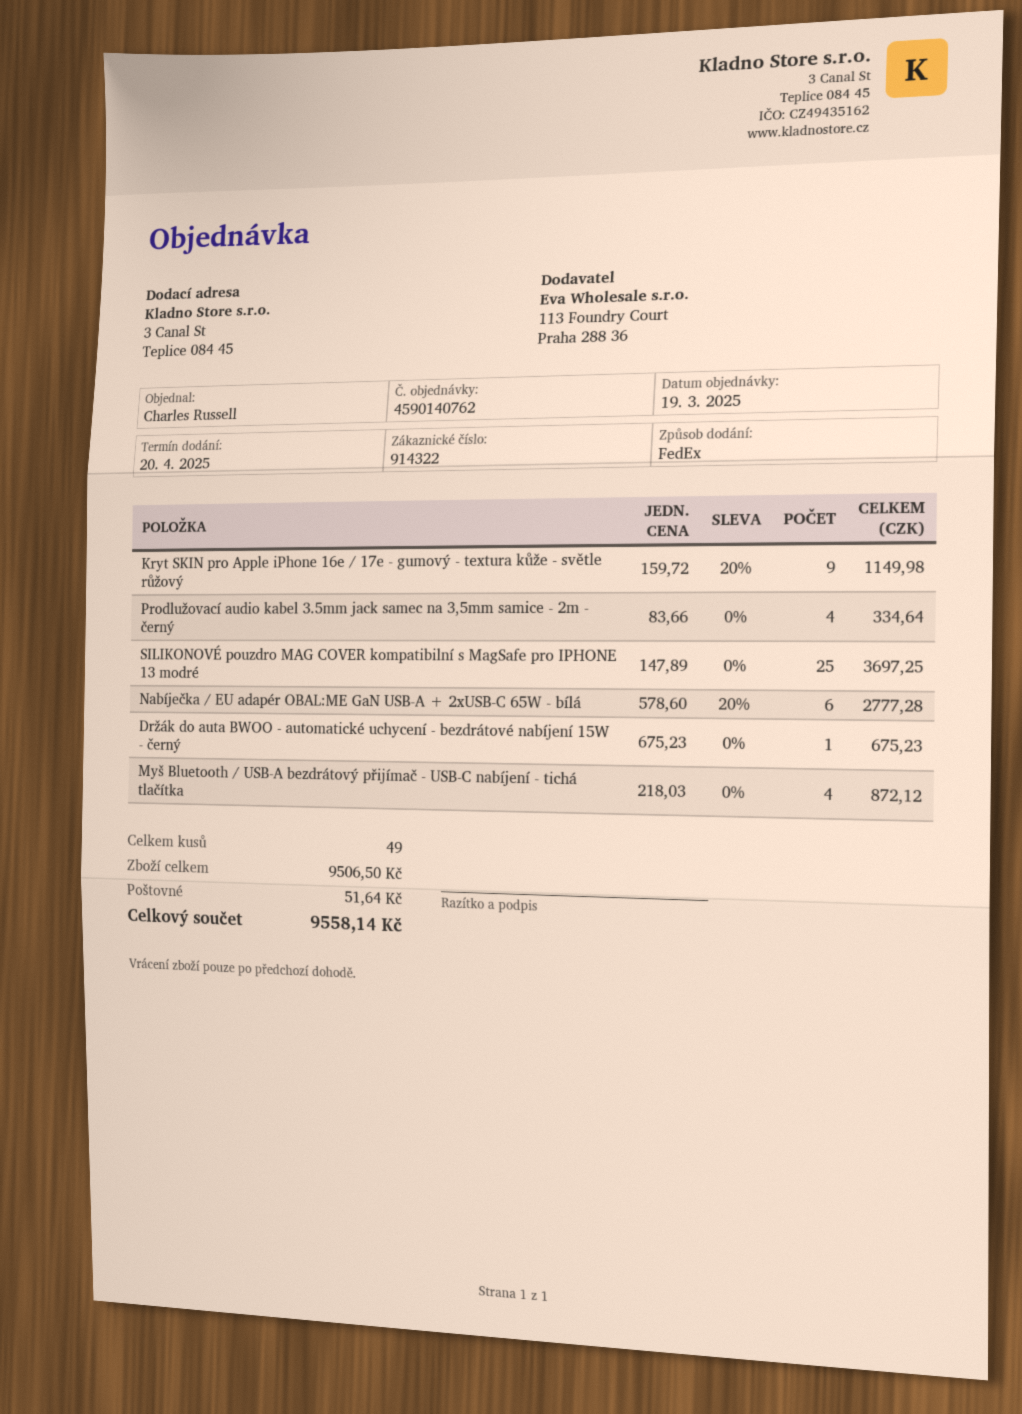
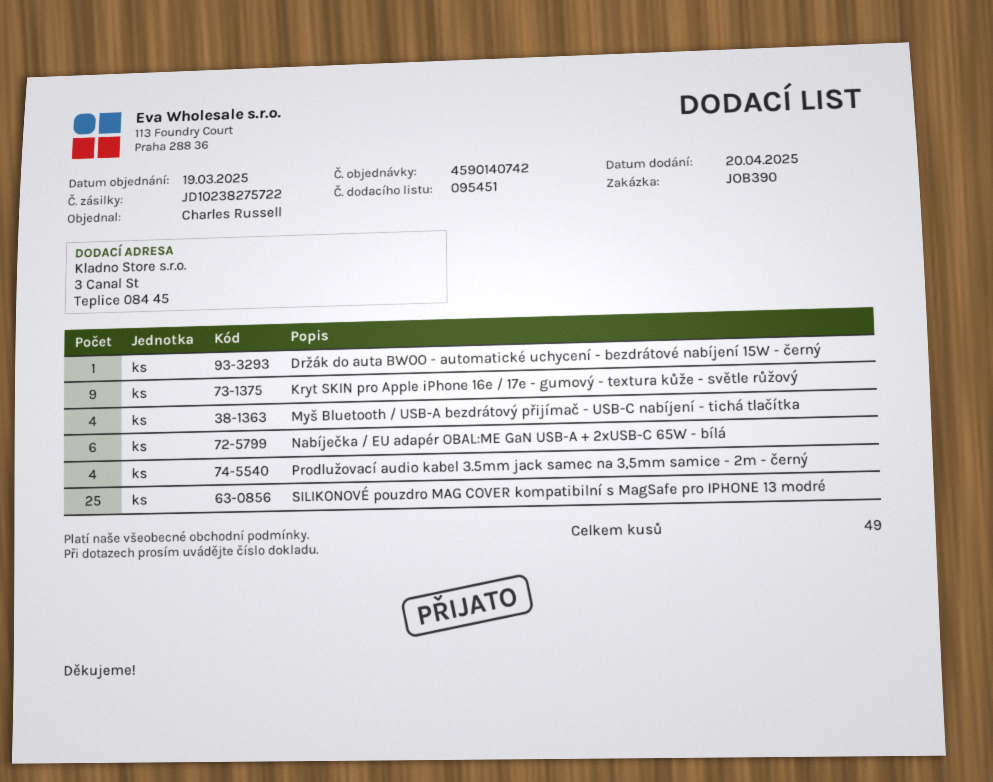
order number: 4590140762 -> 4590140742

